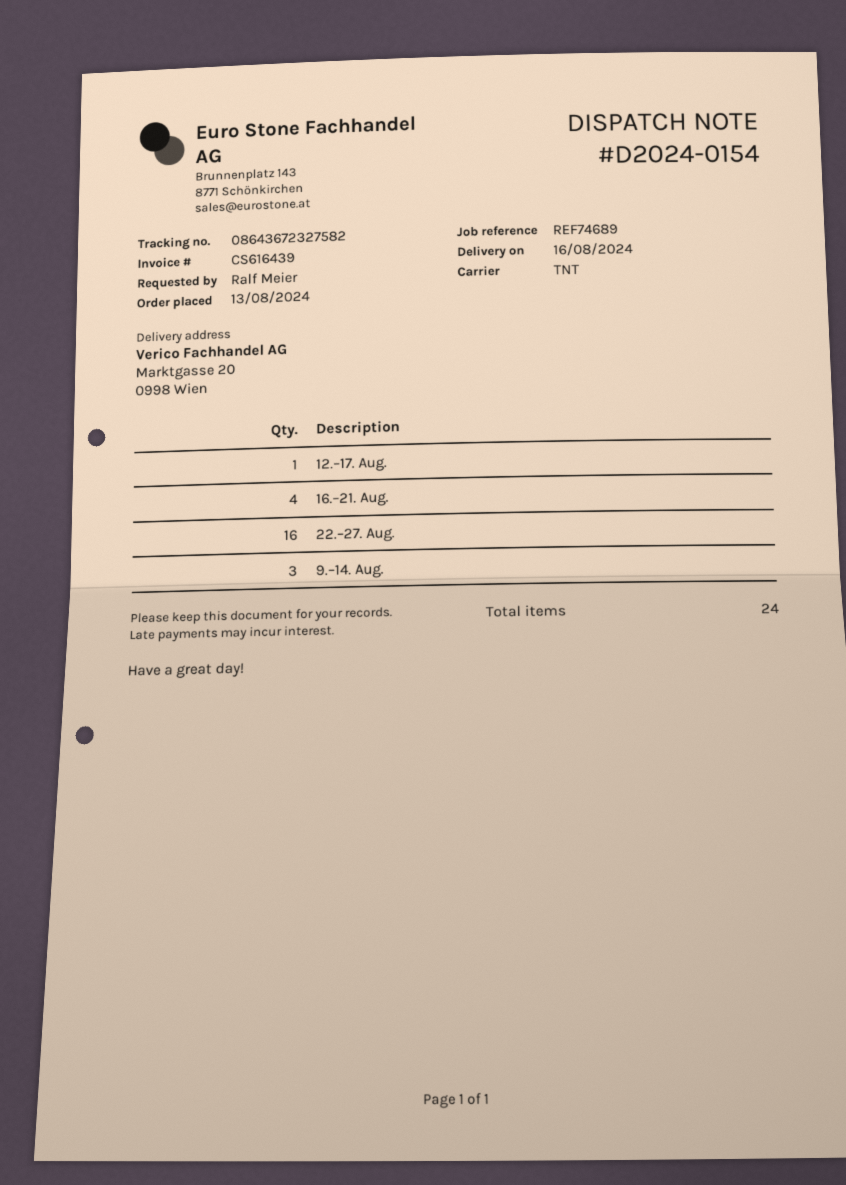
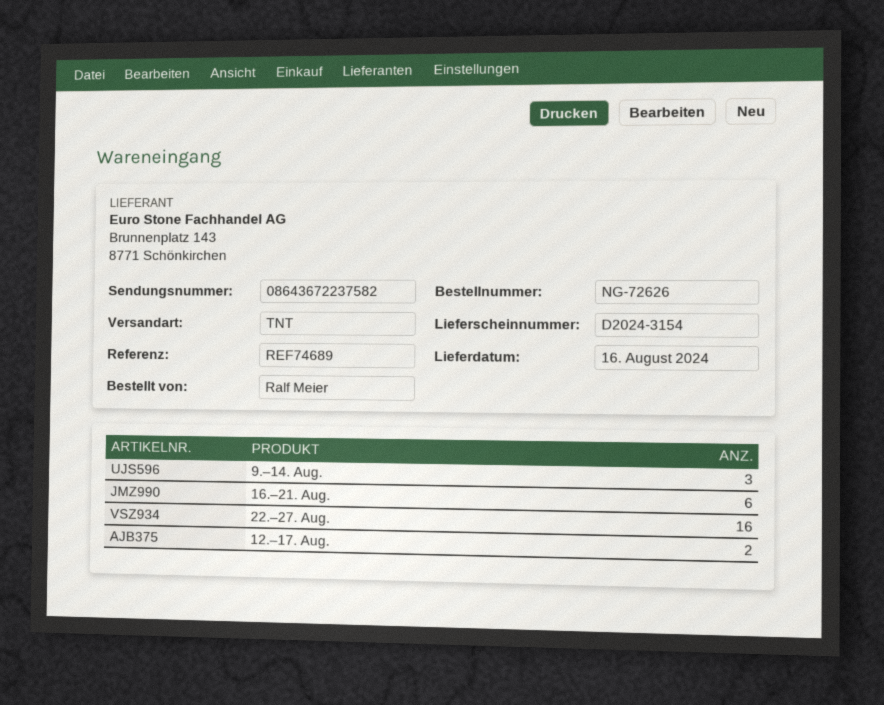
delivery note number: D2024-0154 -> D2024-3154
tracking number: 08643672327582 -> 08643672237582
12.–17. Aug.: 1 -> 2
16.–21. Aug.: 4 -> 6

